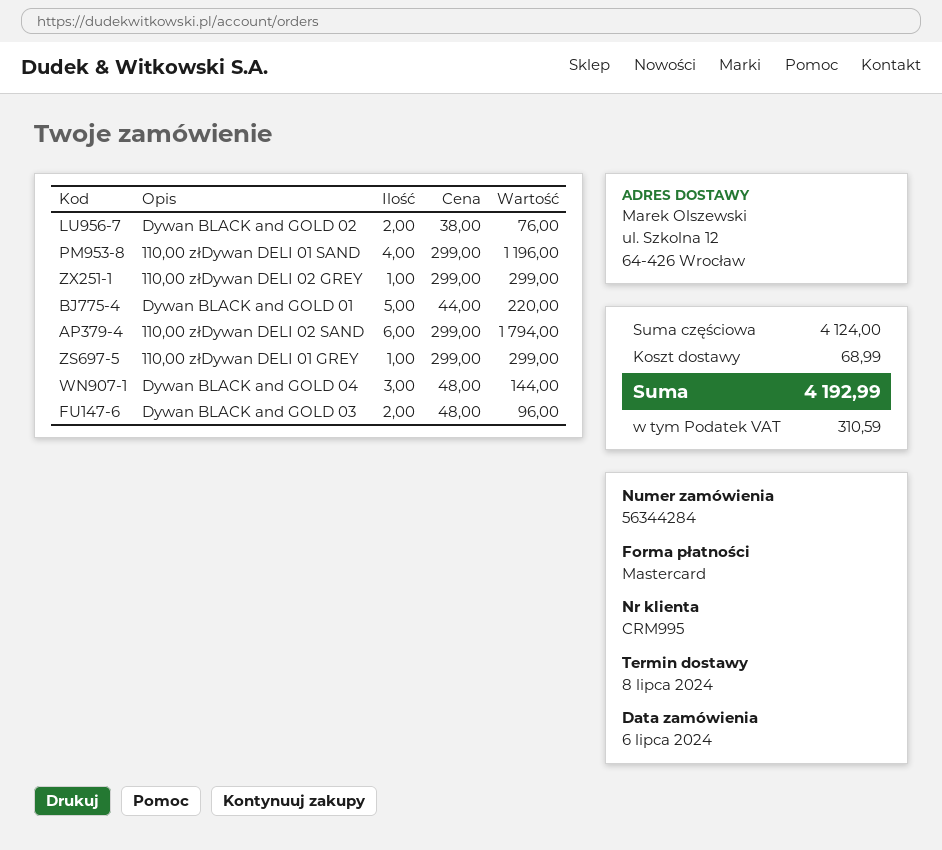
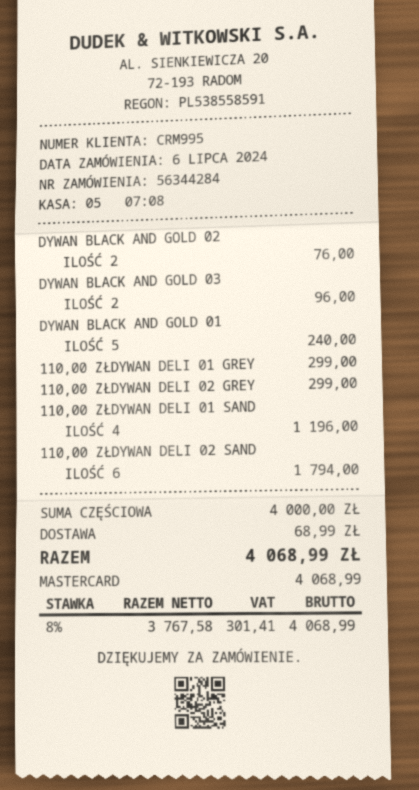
Dywan BLACK and GOLD 01: 5 for 220.00 -> 5 for 240.00
Dywan BLACK and GOLD 04: 3 for 144.00 -> none
subtotal: 4124.00 -> 4000.00
tax: 310.59 -> 301.41
total: 4192.99 -> 4068.99

